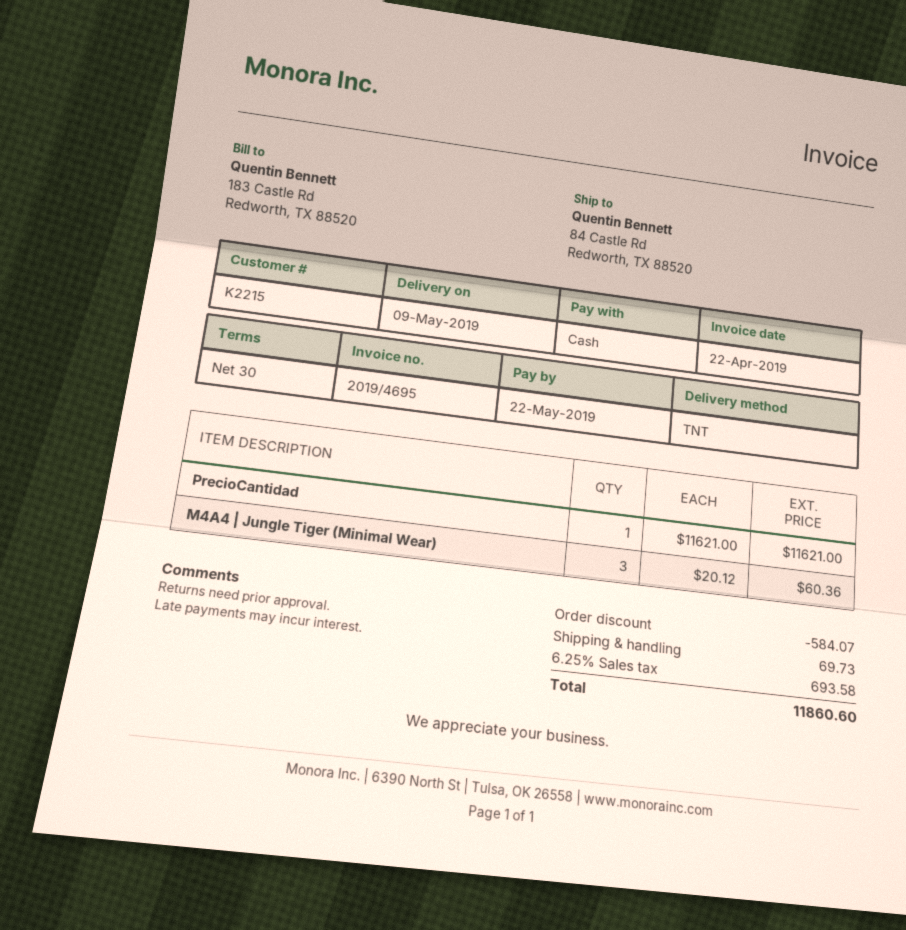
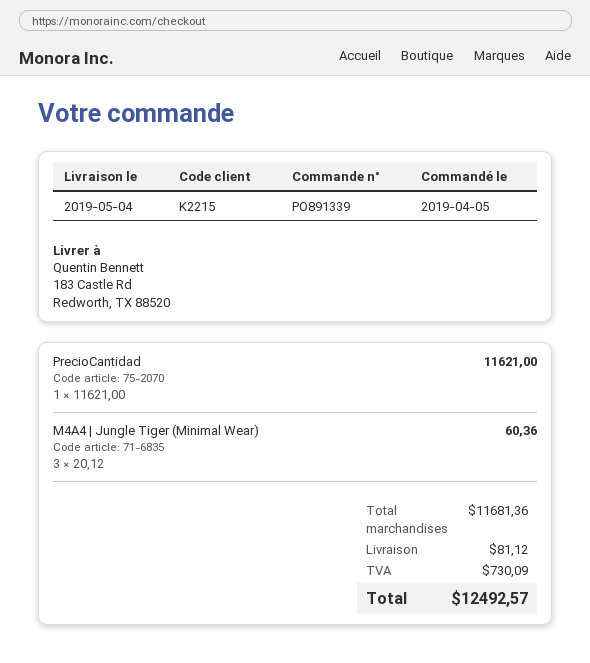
delivery date: 2019-05-09 -> 2019-05-04
ship to: 84 Castle Rd, Redworth, TX 88520 -> 183 Castle Rd, Redworth, TX 88520
discount: 584.07 -> none
shipping: 69.73 -> 81.12
tax: 693.58 -> 730.09
total: 11860.60 -> 12492.57

